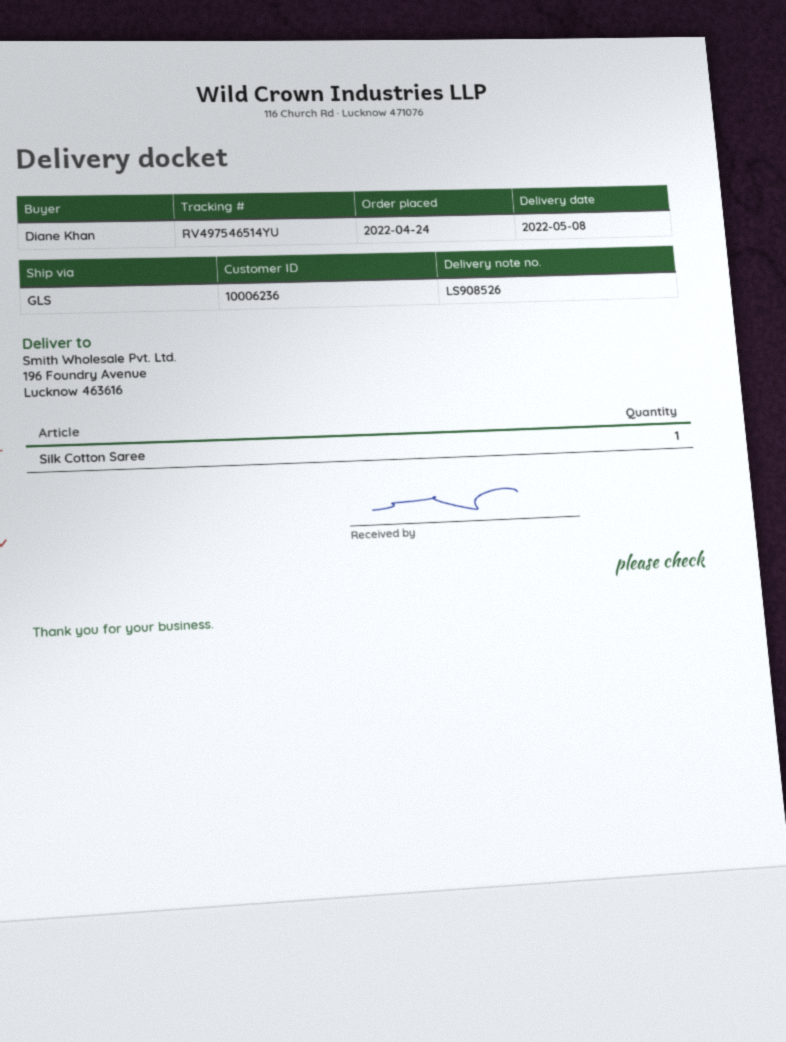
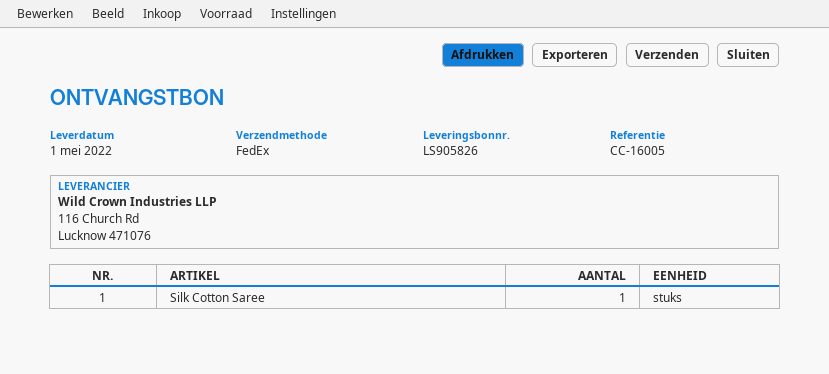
delivery note number: LS908526 -> LS905826
delivery date: 2022-05-08 -> 2022-05-01
shipping method: GLS -> FedEx

